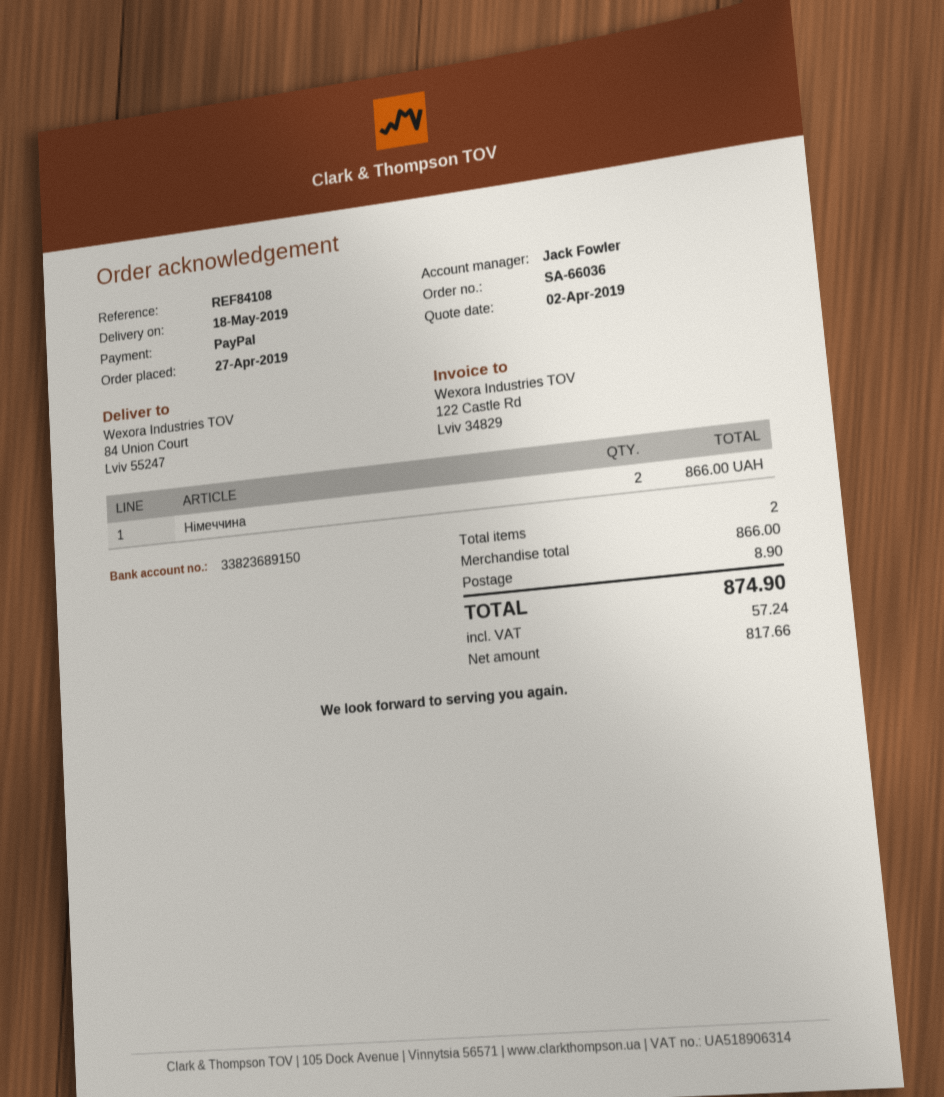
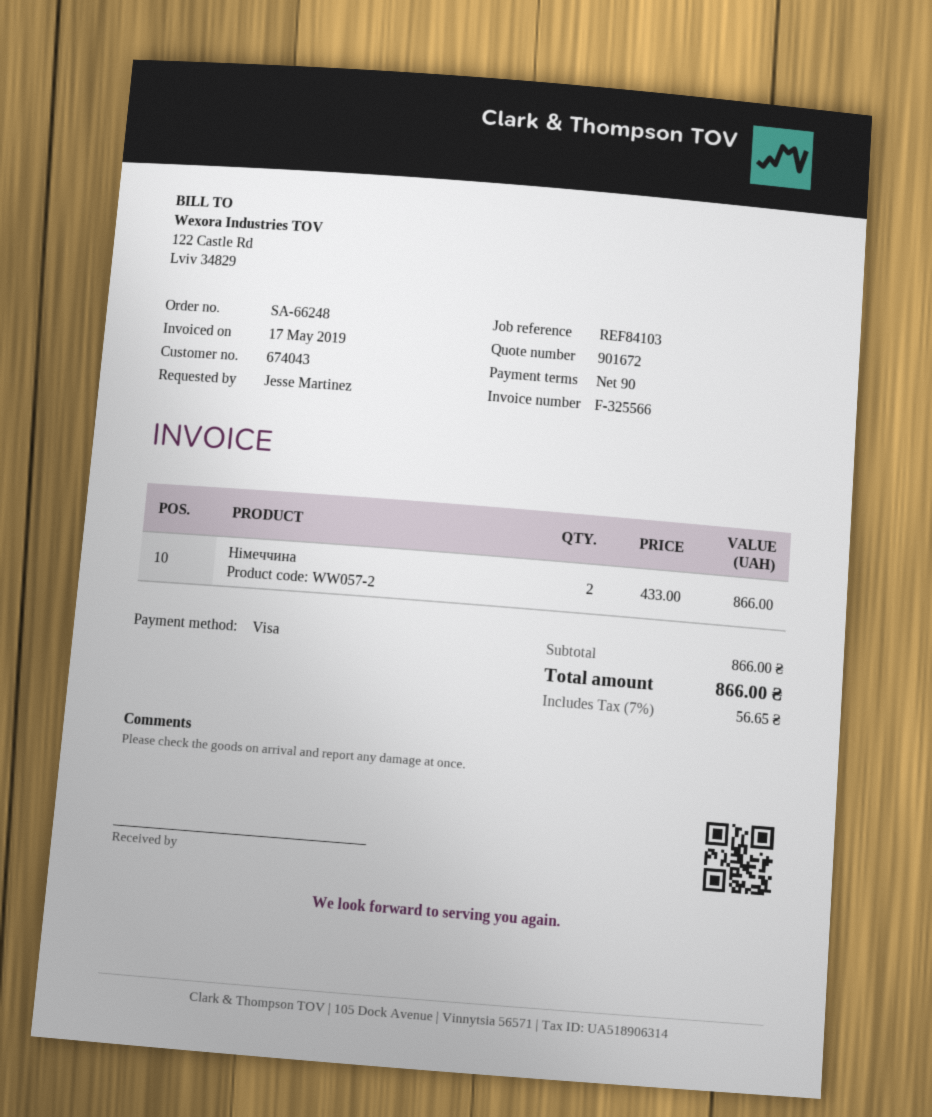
order number: SA-66036 -> SA-66248
reference: REF84108 -> REF84103
payment method: PayPal -> Visa
shipping: 8.90 -> none
tax: 57.24 -> 56.65
total: 874.90 -> 866.00

